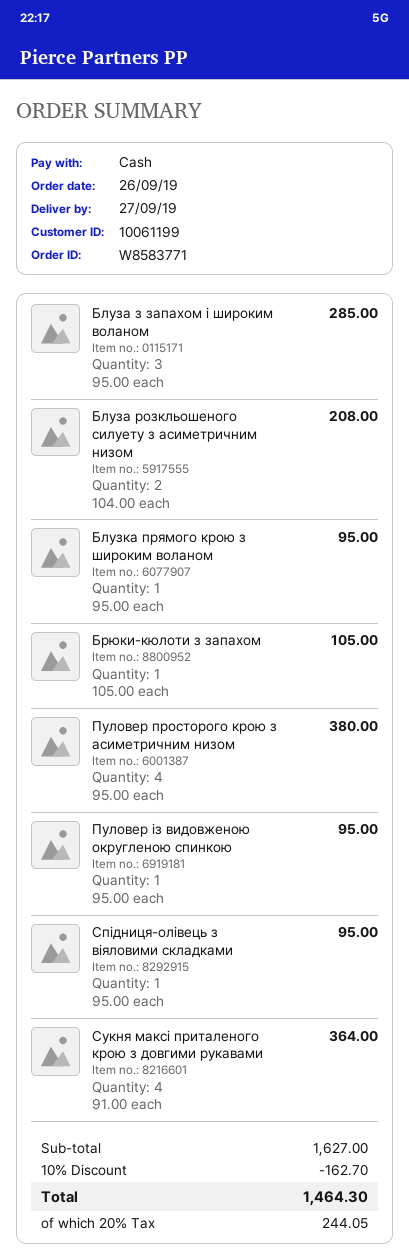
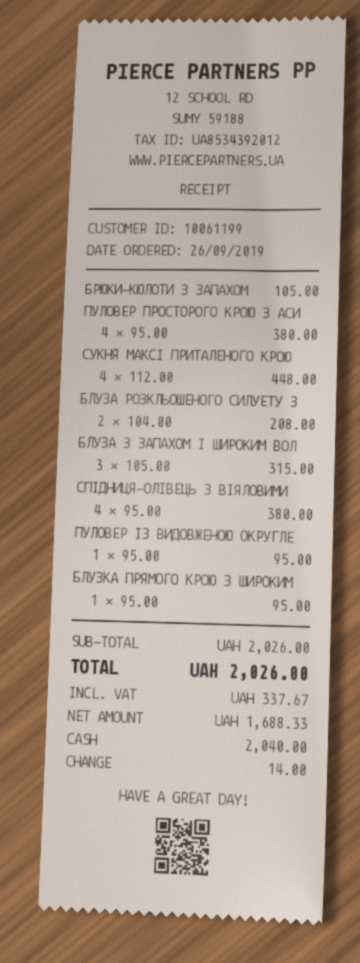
Блуза з запахом і широким воланом: 3 x 95.00 = 285.00 -> 3 x 105.00 = 315.00
Спідниця-олівець з віяловими складками: 1 x 95.00 = 95.00 -> 4 x 95.00 = 380.00
Сукня максі приталеного крою з довгими рукавами: 4 x 91.00 = 364.00 -> 4 x 112.00 = 448.00
subtotal: 1627.00 -> 2026.00
discount: 10% = 162.70 -> none
tax: 244.05 -> 337.67
total: 1464.30 -> 2026.00

